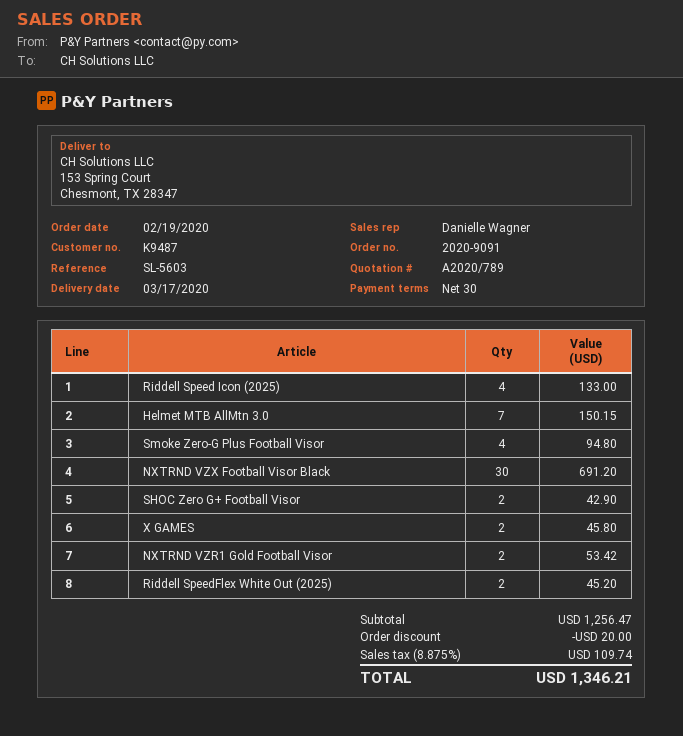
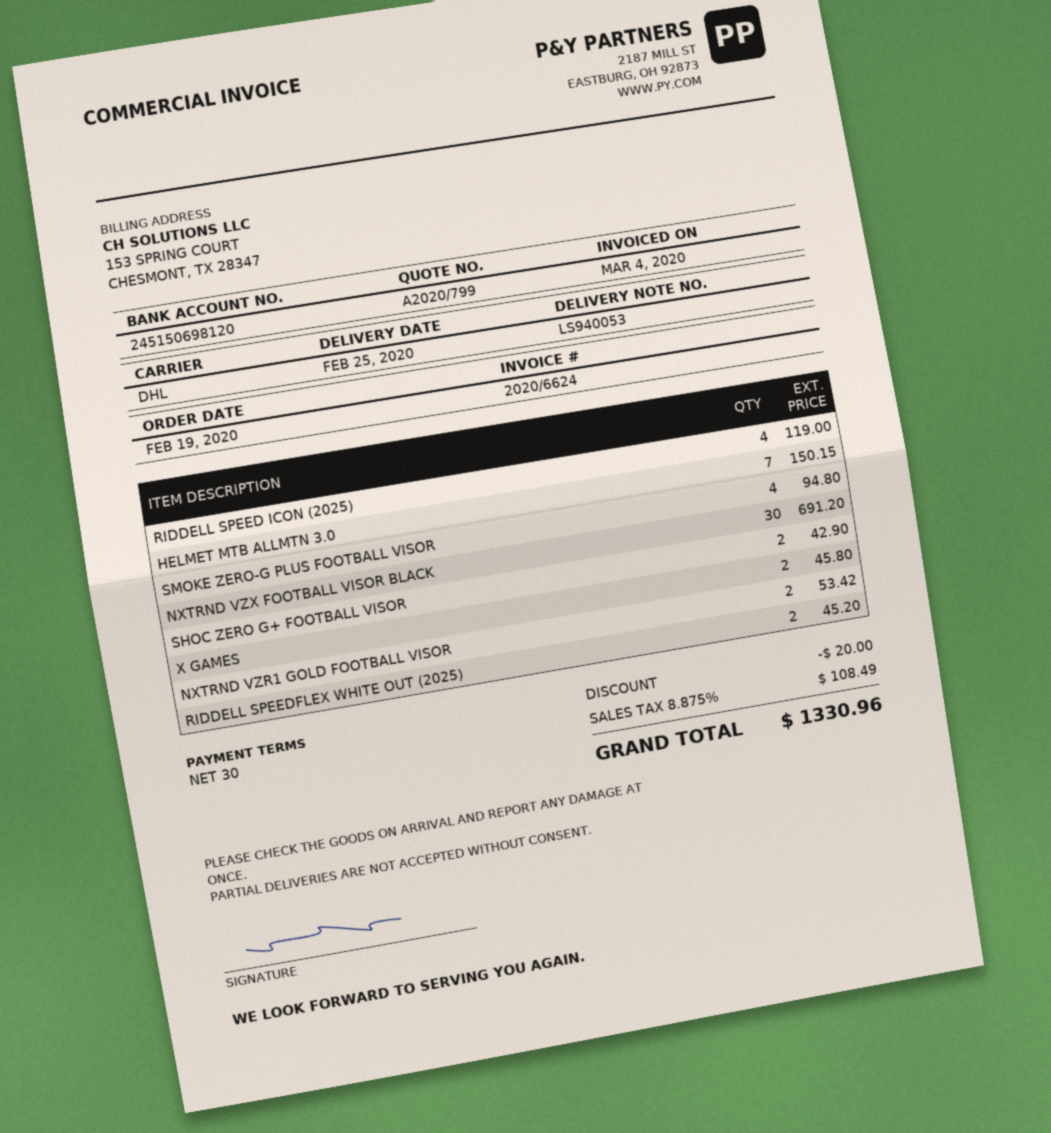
quote number: A2020/789 -> A2020/799
delivery date: 2020-03-17 -> 2020-02-25
Riddell Speed Icon (2025): 4 for 133.00 -> 4 for 119.00
tax: 8.875% = 109.74 -> 8.875% = 108.49
total: 1346.21 -> 1330.96

